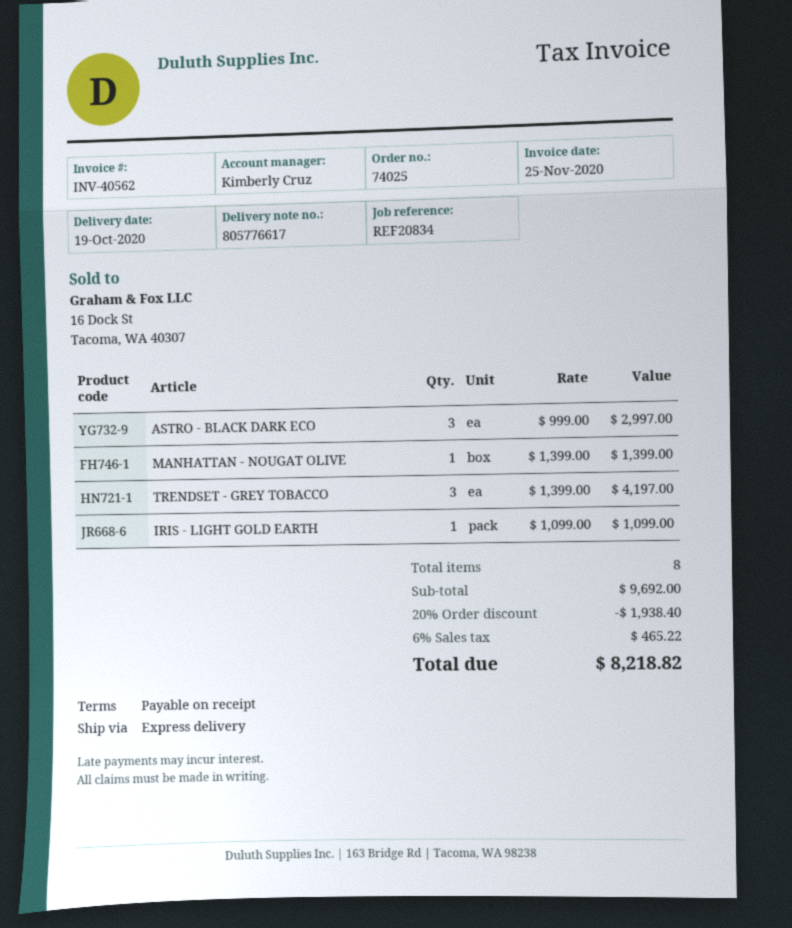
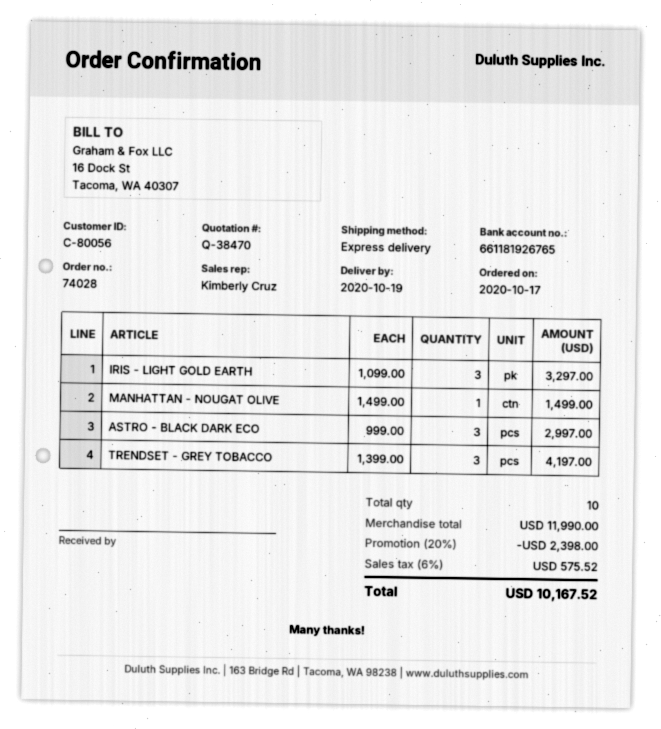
order number: 74025 -> 74028
MANHATTAN - NOUGAT OLIVE: 1 x 1399.00 = 1399.00 -> 1 x 1499.00 = 1499.00
IRIS - LIGHT GOLD EARTH: 1 x 1099.00 = 1099.00 -> 3 x 1099.00 = 3297.00
total quantity: 8 -> 10
subtotal: 9692.00 -> 11990.00
discount: 20% = 1938.40 -> 20% = 2398.00
tax: 6% = 465.22 -> 6% = 575.52
total: 8218.82 -> 10167.52

